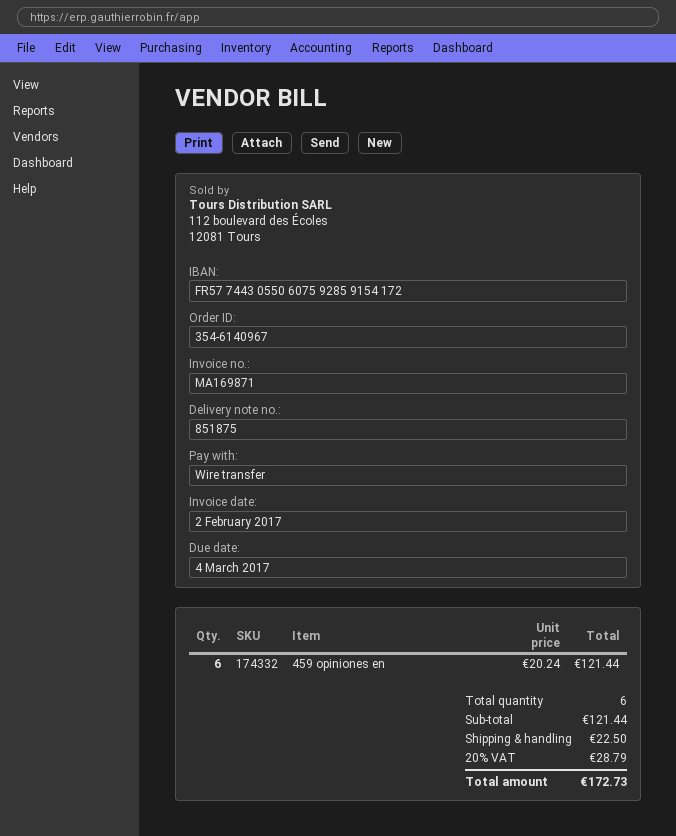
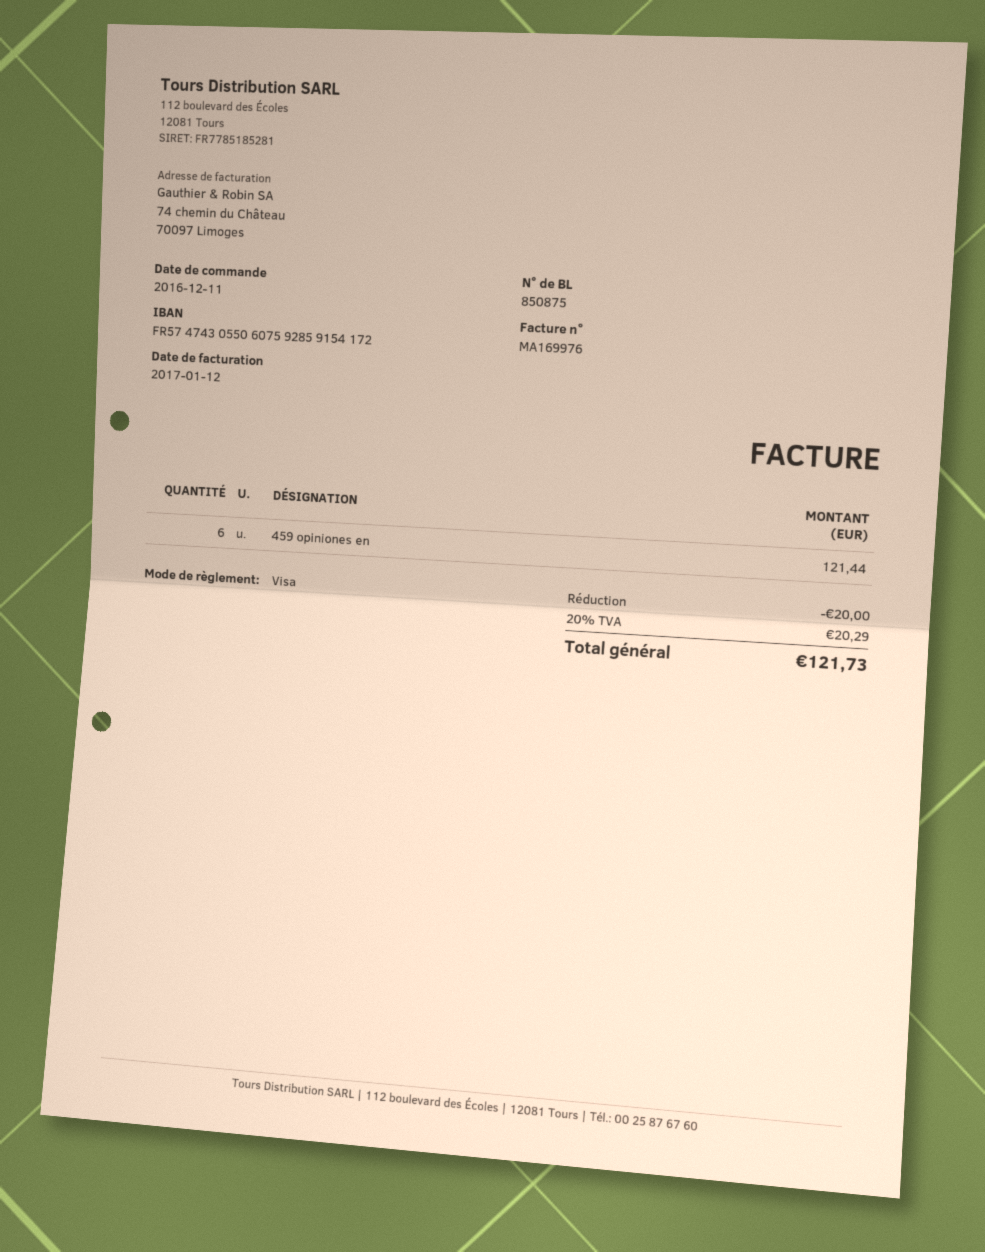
delivery note number: 851875 -> 850875
invoice number: MA169871 -> MA169976
invoice date: 2017-02-02 -> 2017-01-12
payment method: bank transfer -> Visa
bank account: FR5774430550607592859154172 -> FR5747430550607592859154172
discount: none -> 20.00
shipping: 22.50 -> none
tax: 20% = 28.79 -> 20% = 20.29
total: 172.73 -> 121.73

